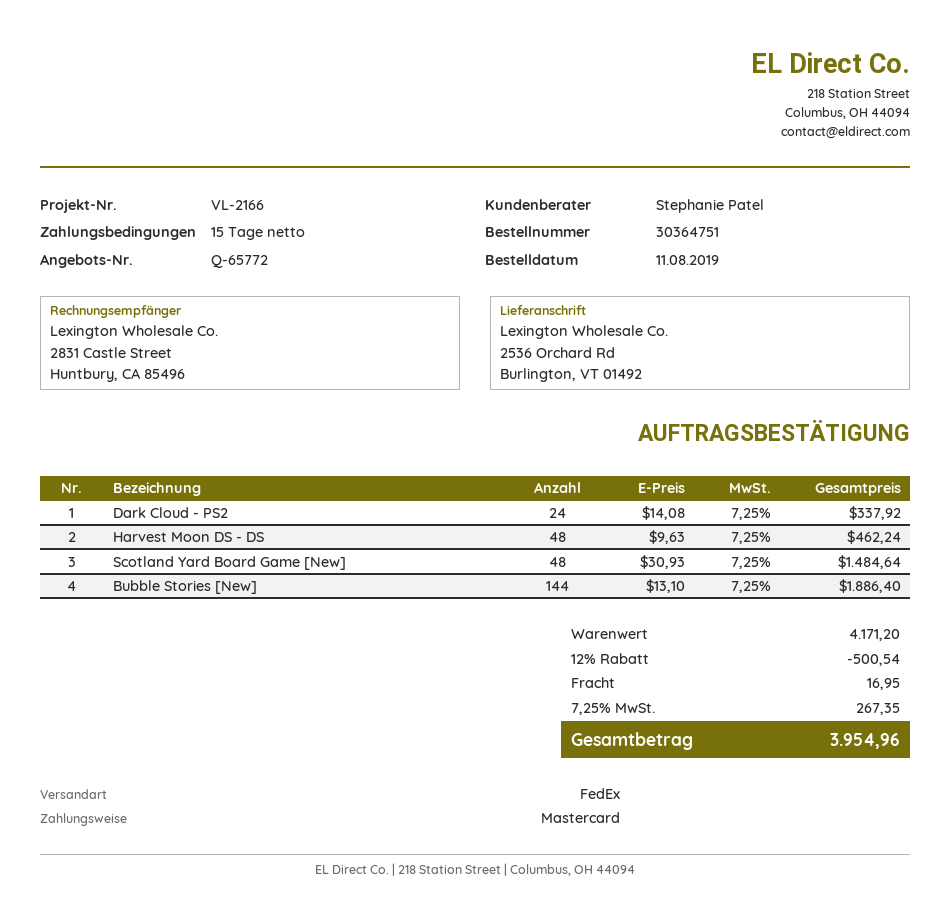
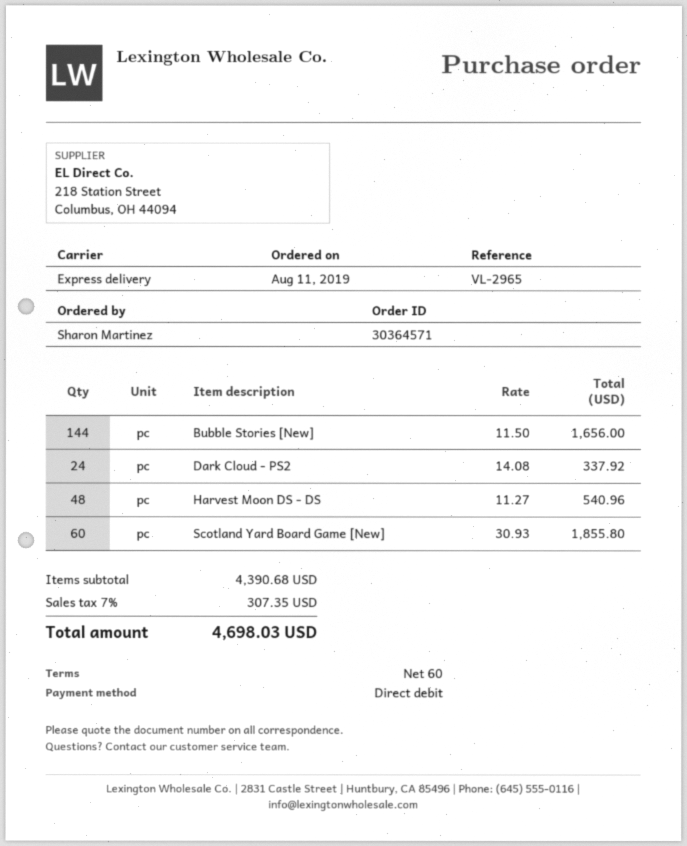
order number: 30364751 -> 30364571
payment terms: 15 days -> 60 days
reference: VL-2166 -> VL-2965
payment method: Mastercard -> direct debit
shipping method: FedEx -> express
Harvest Moon DS - DS: 48 x 9.63 = 462.24 -> 48 x 11.27 = 540.96
Scotland Yard Board Game [New]: 48 x 30.93 = 1484.64 -> 60 x 30.93 = 1855.80
Bubble Stories [New]: 144 x 13.10 = 1886.40 -> 144 x 11.50 = 1656.00
subtotal: 4171.20 -> 4390.68
discount: 12% = 500.54 -> none
shipping: 16.95 -> none
tax: 7.25% = 267.35 -> 7% = 307.35
total: 3954.96 -> 4698.03

